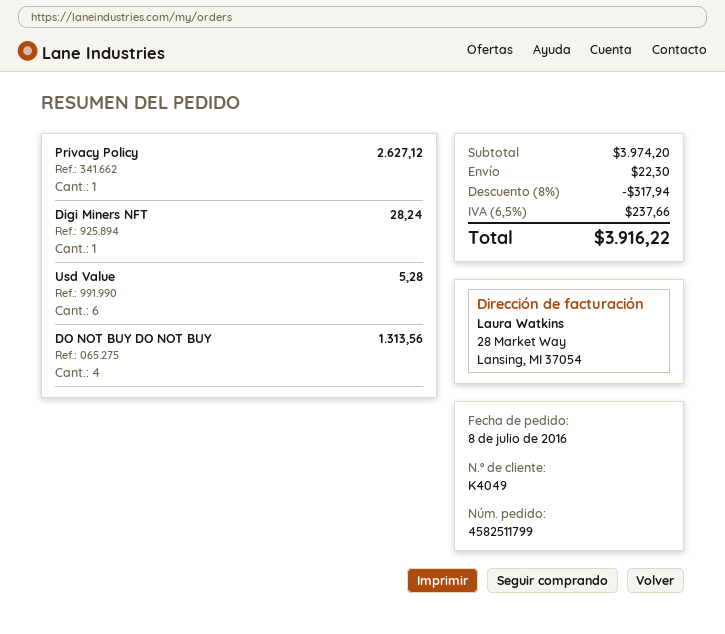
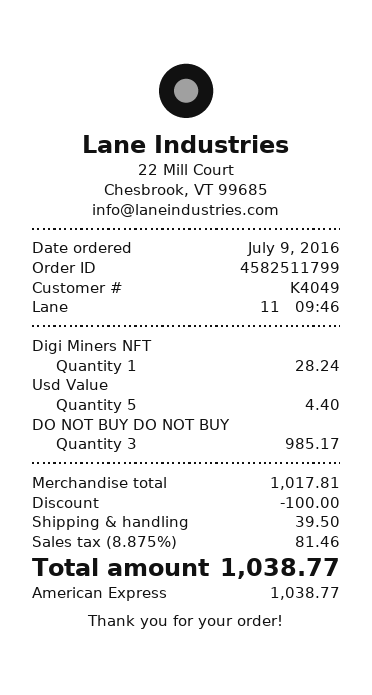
order date: 2016-07-08 -> 2016-07-09
Privacy Policy: 1 for 2627.12 -> none
Usd Value: 6 for 5.28 -> 5 for 4.40
DO NOT BUY DO NOT BUY: 4 for 1313.56 -> 3 for 985.17
subtotal: 3974.20 -> 1017.81
discount: 317.94 -> 100.00
shipping: 22.30 -> 39.50
tax: 6.5% = 237.66 -> 8.875% = 81.46
total: 3916.22 -> 1038.77

